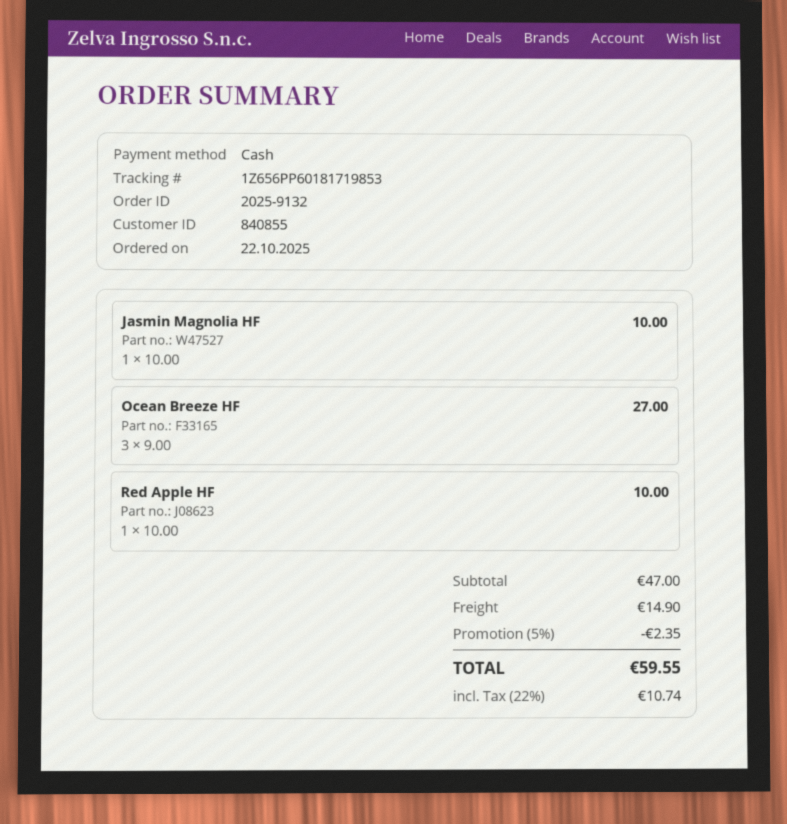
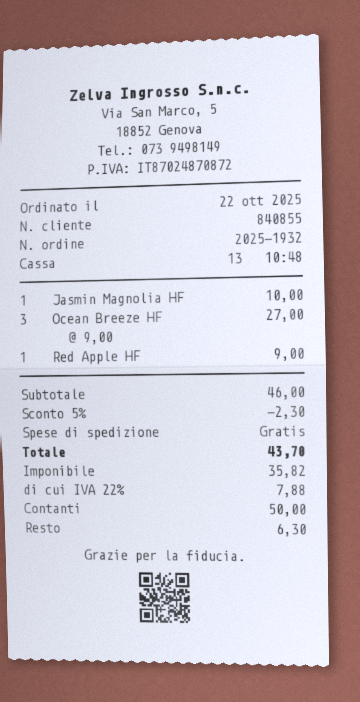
order number: 2025-9132 -> 2025-1932
Red Apple HF: 1 x 10.00 = 10.00 -> 1 x 9.00 = 9.00
subtotal: 47.00 -> 46.00
discount: 5% = 2.35 -> 5% = 2.30
shipping: 14.90 -> 0.00
tax: 22% = 10.74 -> 22% = 7.88
total: 59.55 -> 43.70

